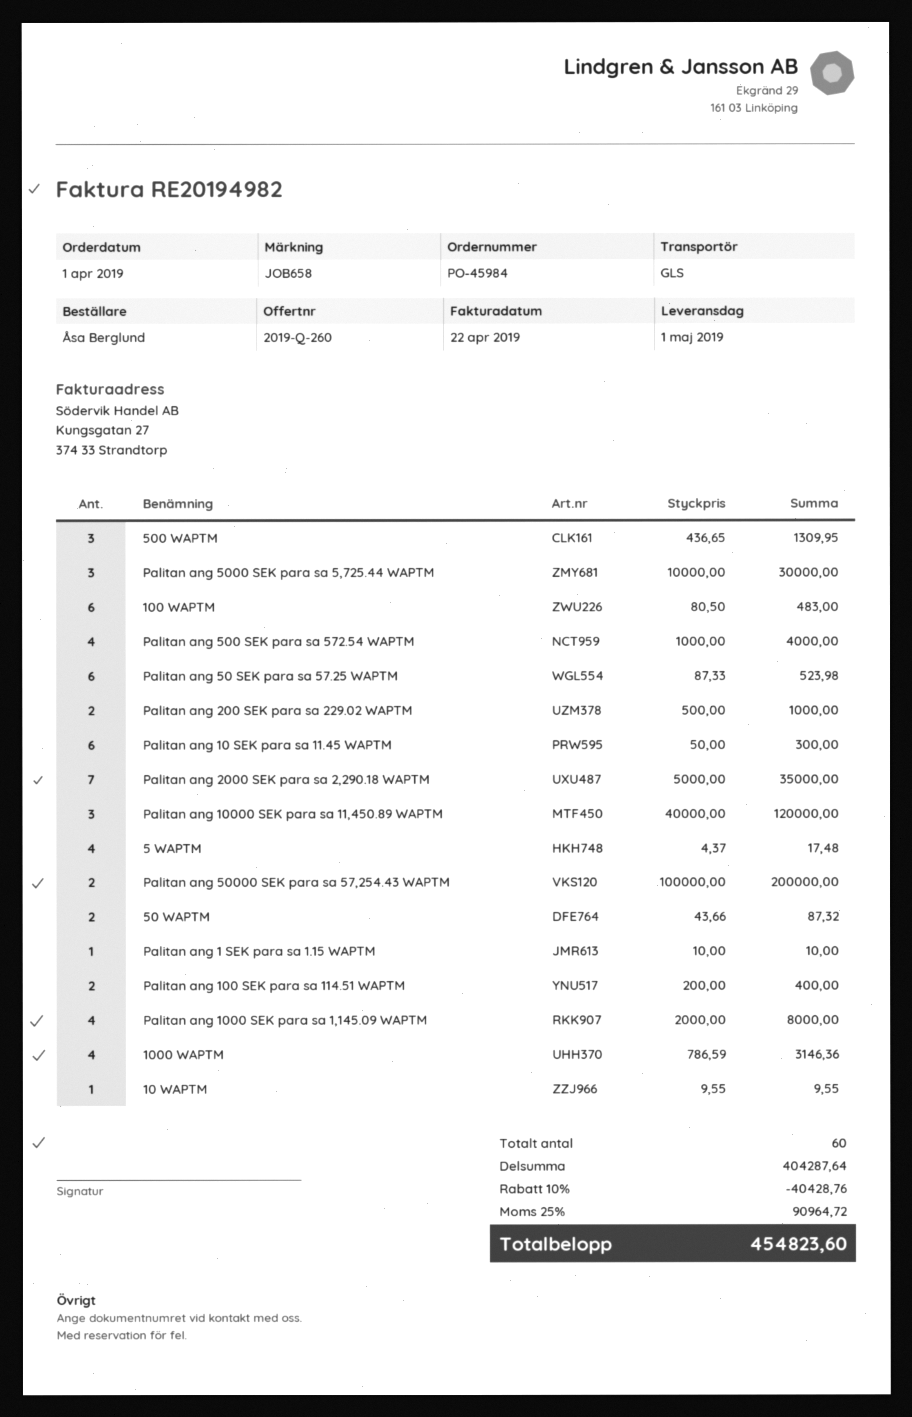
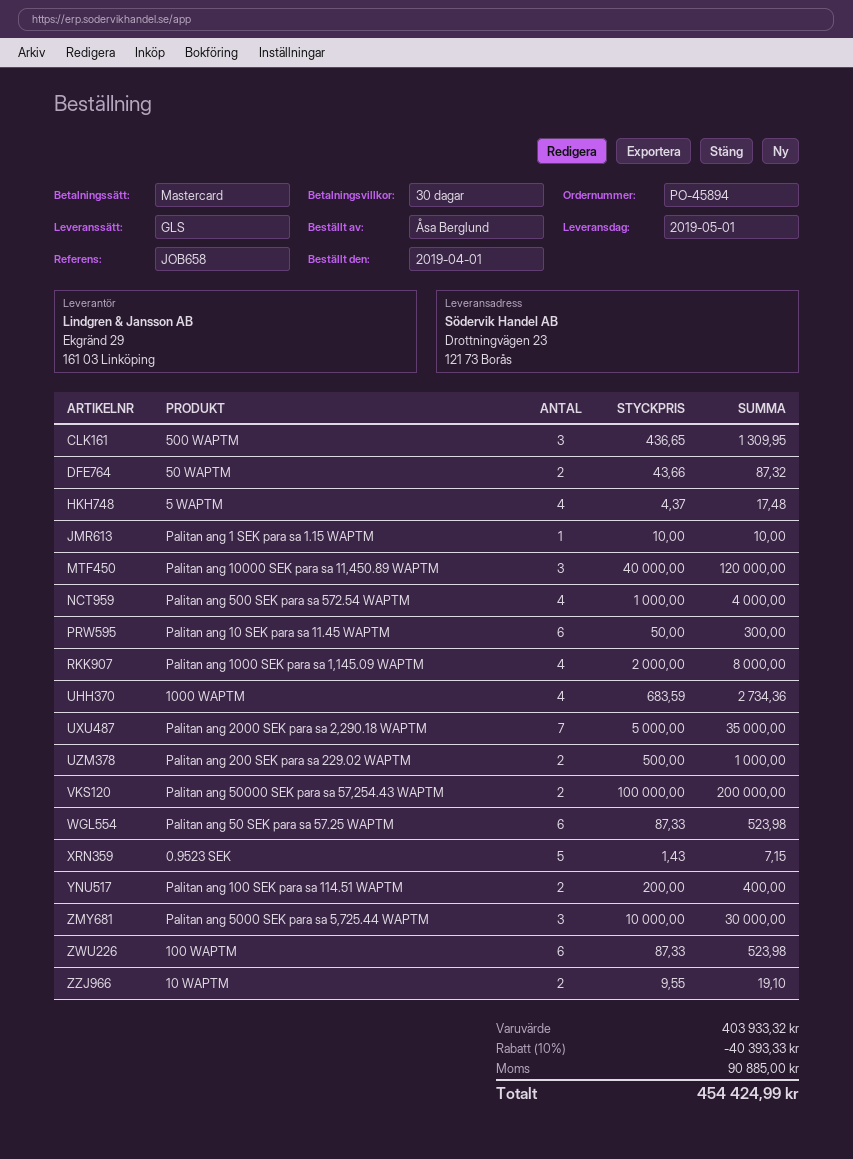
order number: PO-45984 -> PO-45894
100 WAPTM: 6 x 80.50 = 483.00 -> 6 x 87.33 = 523.98
1000 WAPTM: 4 x 786.59 = 3146.36 -> 4 x 683.59 = 2734.36
10 WAPTM: 1 x 9.55 = 9.55 -> 2 x 9.55 = 19.10
0.9523 SEK: none -> 5 x 1.43 = 7.15
subtotal: 404287.64 -> 403933.32
discount: 10% = 40428.76 -> 10% = 40393.33
tax: 90964.72 -> 90885.00
total: 454823.60 -> 454424.99

